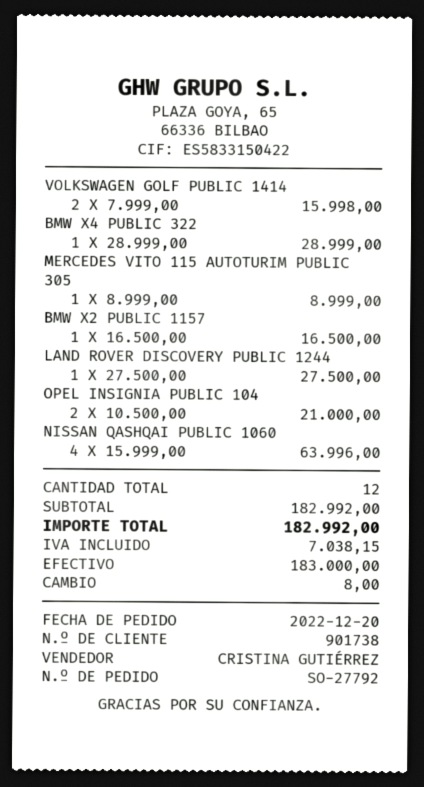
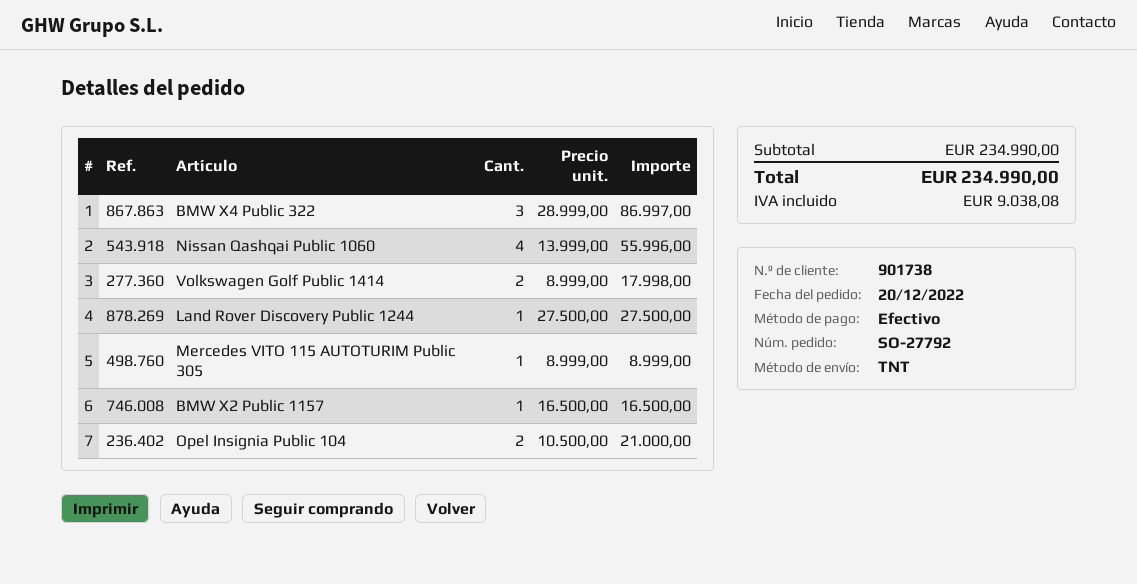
VOLKSWAGEN GOLF PUBLIC 1414: 2 x 7999.00 = 15998.00 -> 2 x 8999.00 = 17998.00
BMW X4 PUBLIC 322: 1 x 28999.00 = 28999.00 -> 3 x 28999.00 = 86997.00
NISSAN QASHQAI PUBLIC 1060: 4 x 15999.00 = 63996.00 -> 4 x 13999.00 = 55996.00
subtotal: 182992.00 -> 234990.00
tax: 7038.15 -> 9038.08
total: 182992.00 -> 234990.00

